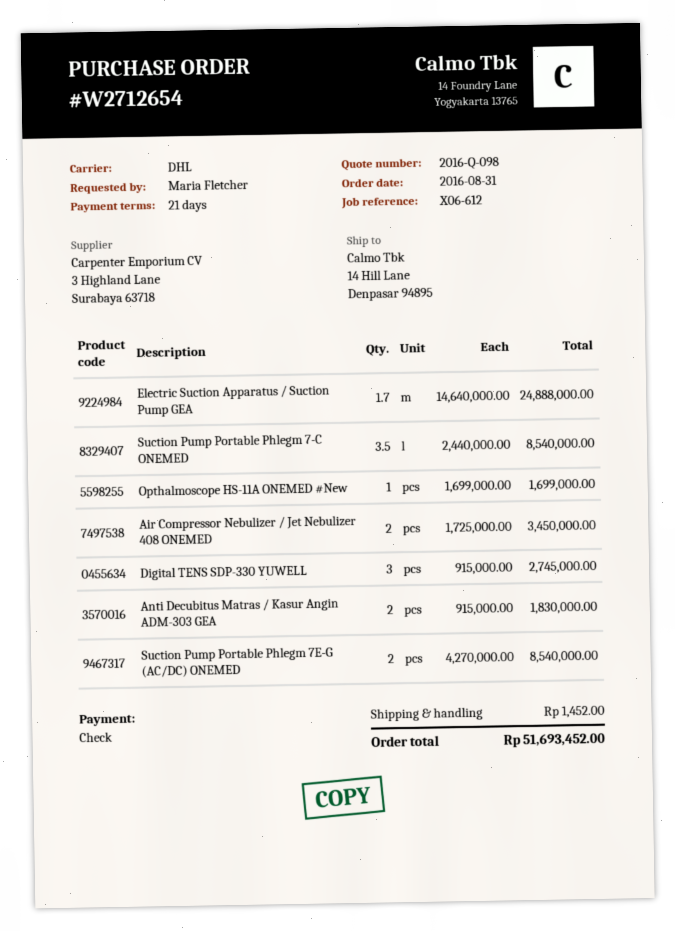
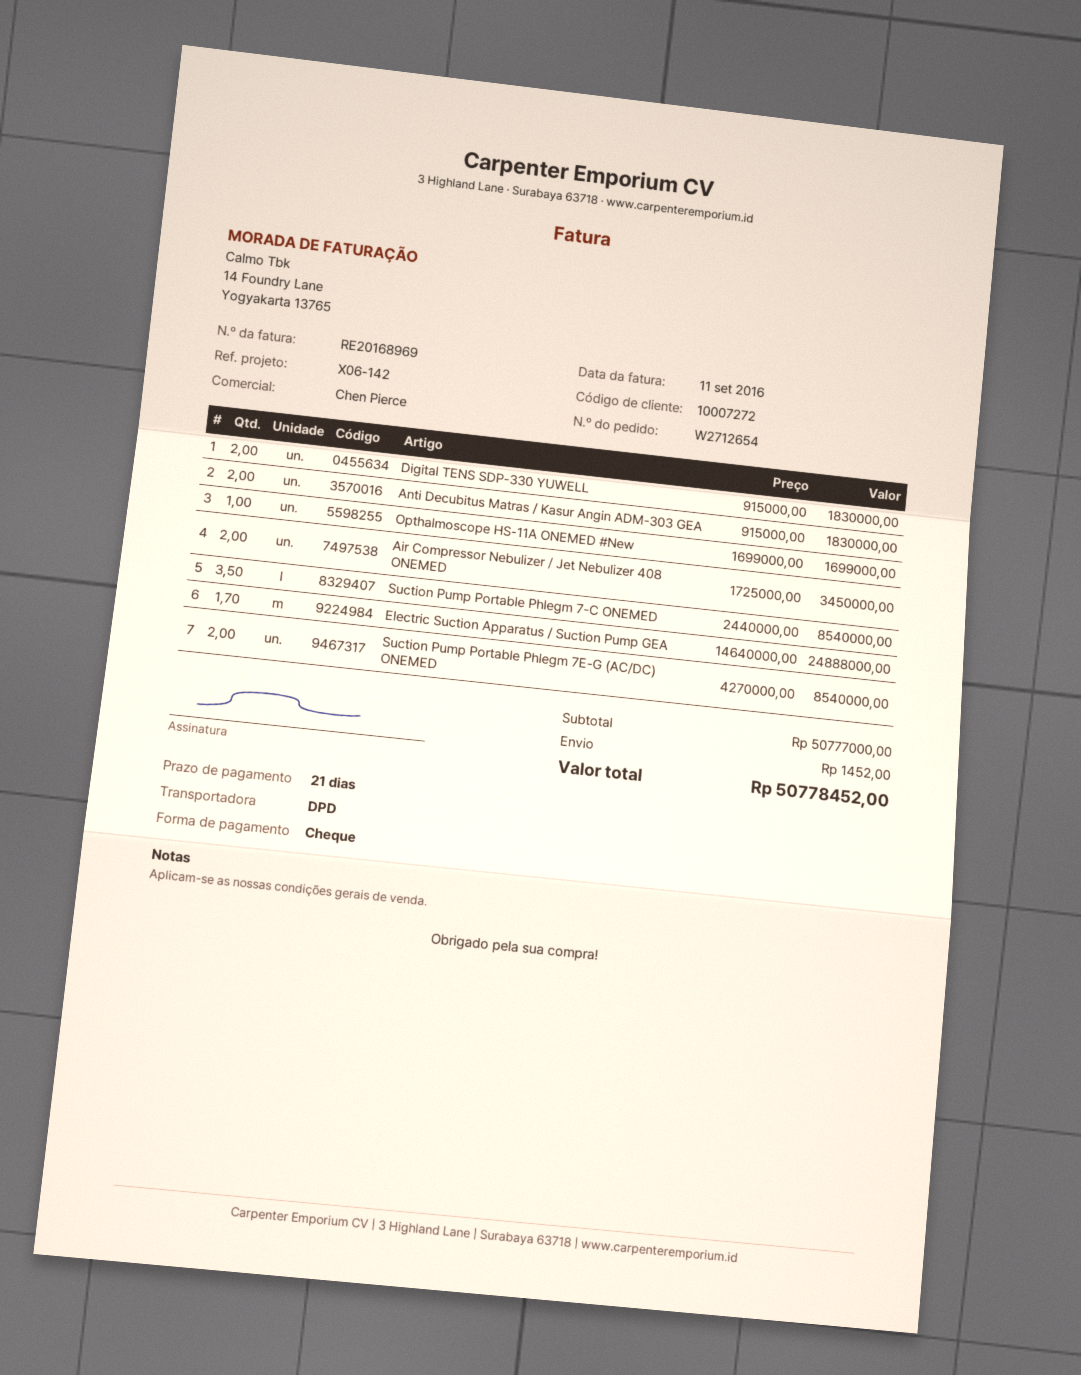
reference: X06-612 -> X06-142
shipping method: DHL -> DPD
Digital TENS SDP-330 YUWELL: 3 x 915000.00 = 2745000.00 -> 2 x 915000.00 = 1830000.00
total: 51693452.00 -> 50778452.00

